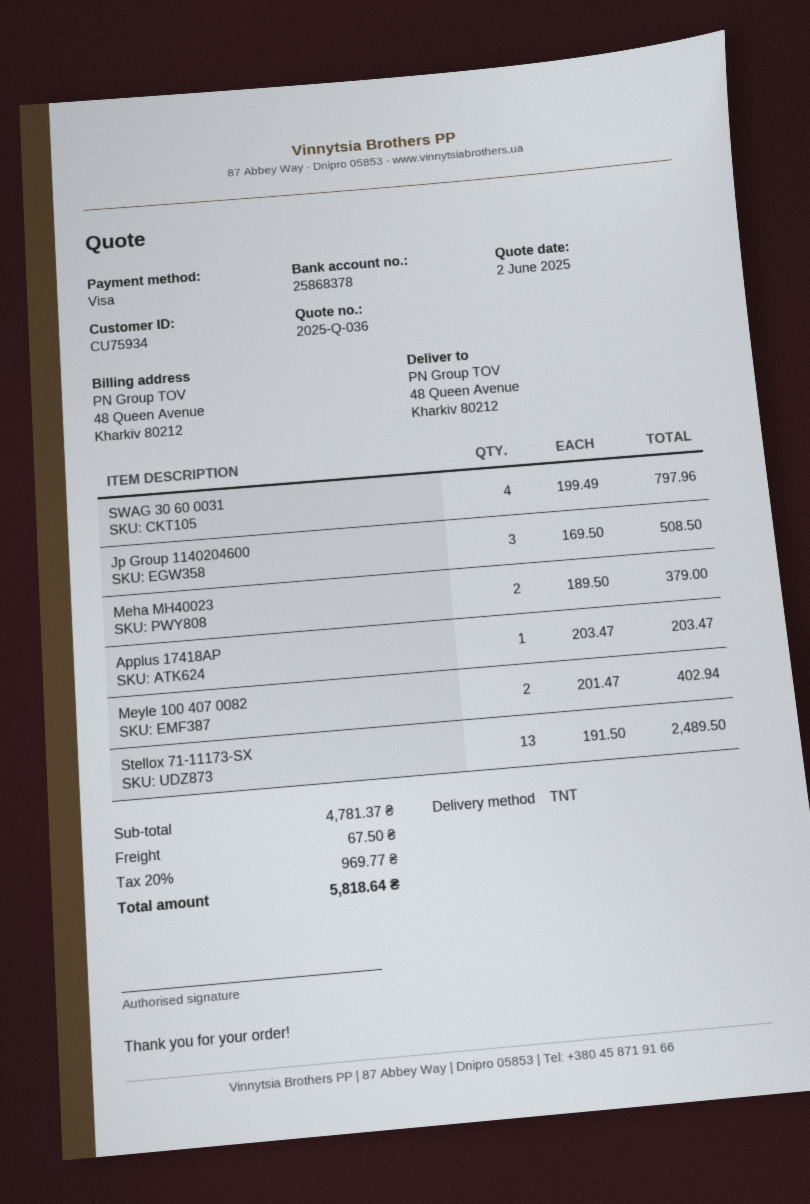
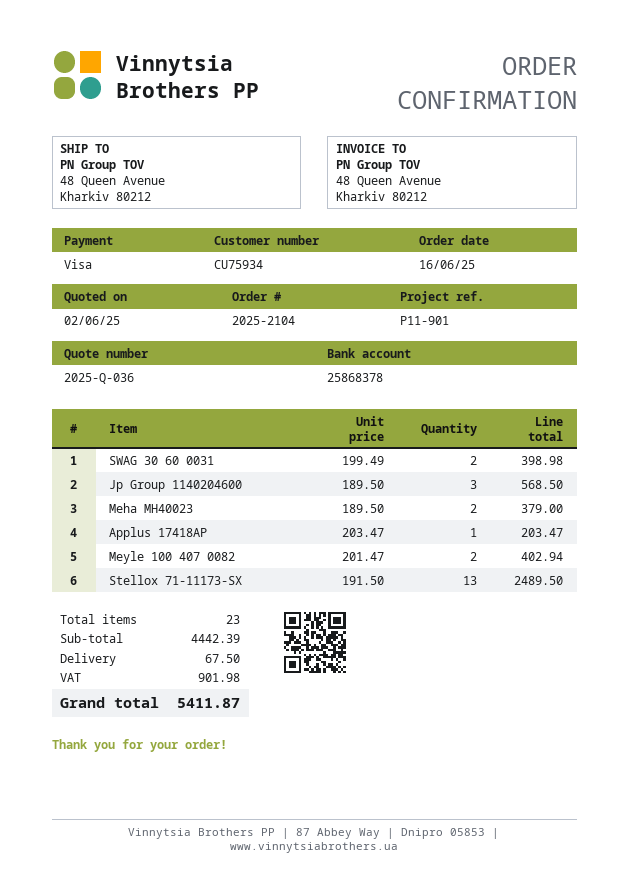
SWAG 30 60 0031: 4 x 199.49 = 797.96 -> 2 x 199.49 = 398.98
Jp Group 1140204600: 3 x 169.50 = 508.50 -> 3 x 189.50 = 568.50
subtotal: 4781.37 -> 4442.39
tax: 969.77 -> 901.98
total: 5818.64 -> 5411.87

